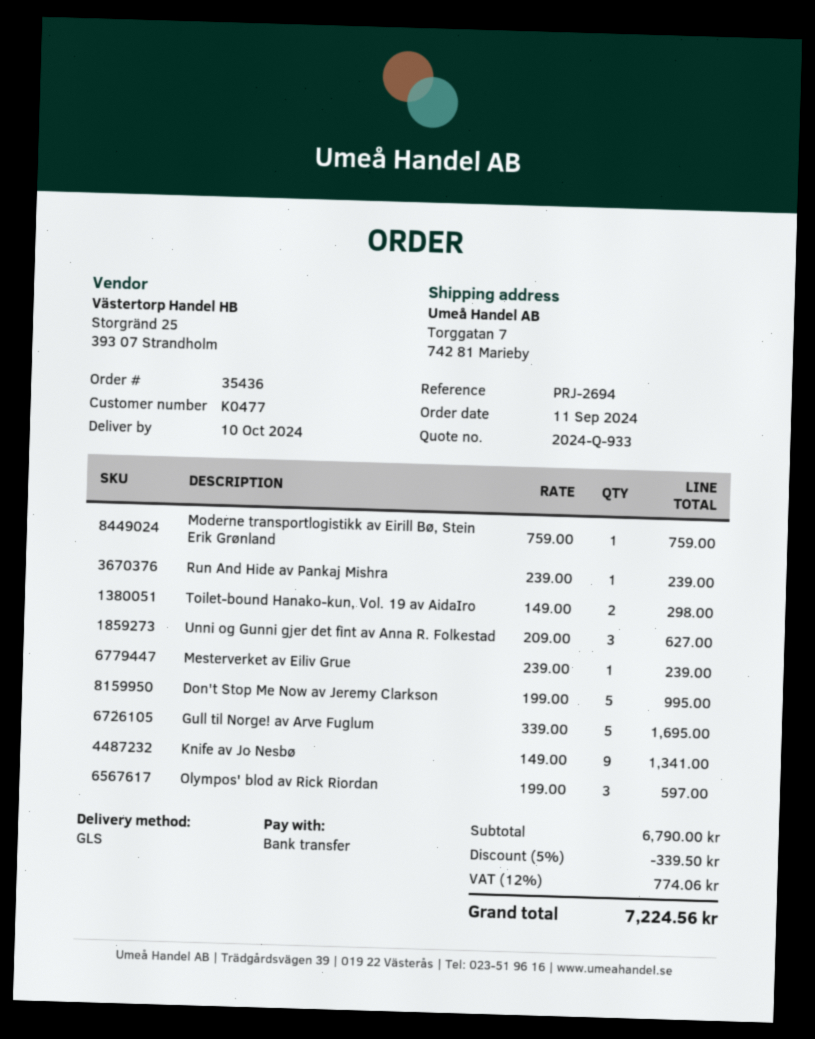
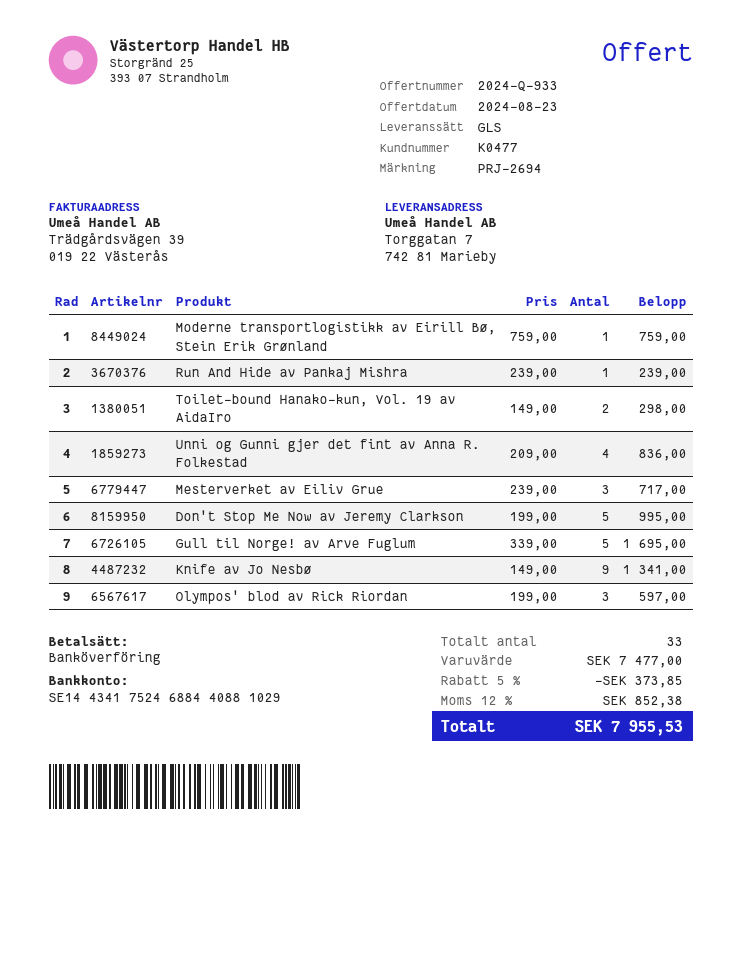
Unni og Gunni gjer det fint av Anna R. Folkestad: 3 x 209.00 = 627.00 -> 4 x 209.00 = 836.00
Mesterverket av Eiliv Grue: 1 x 239.00 = 239.00 -> 3 x 239.00 = 717.00
subtotal: 6790.00 -> 7477.00
discount: 5% = 339.50 -> 5% = 373.85
tax: 12% = 774.06 -> 12% = 852.38
total: 7224.56 -> 7955.53

